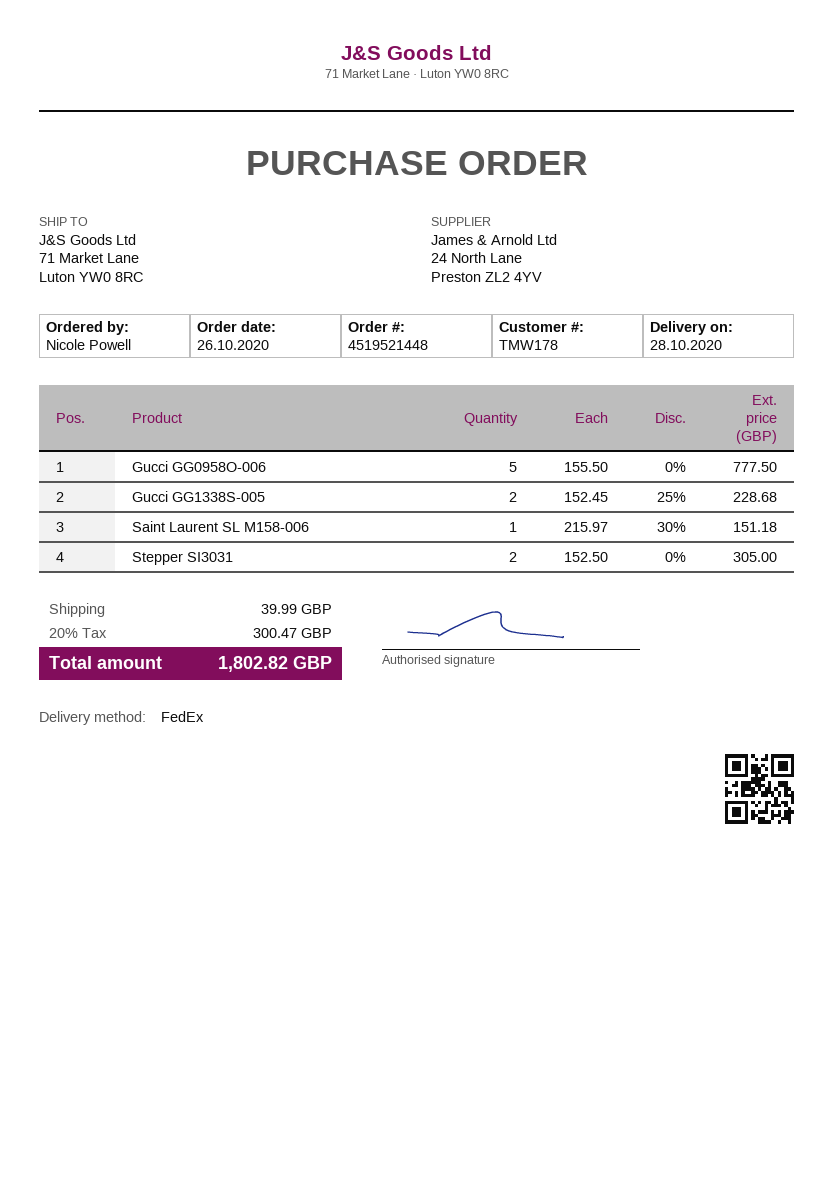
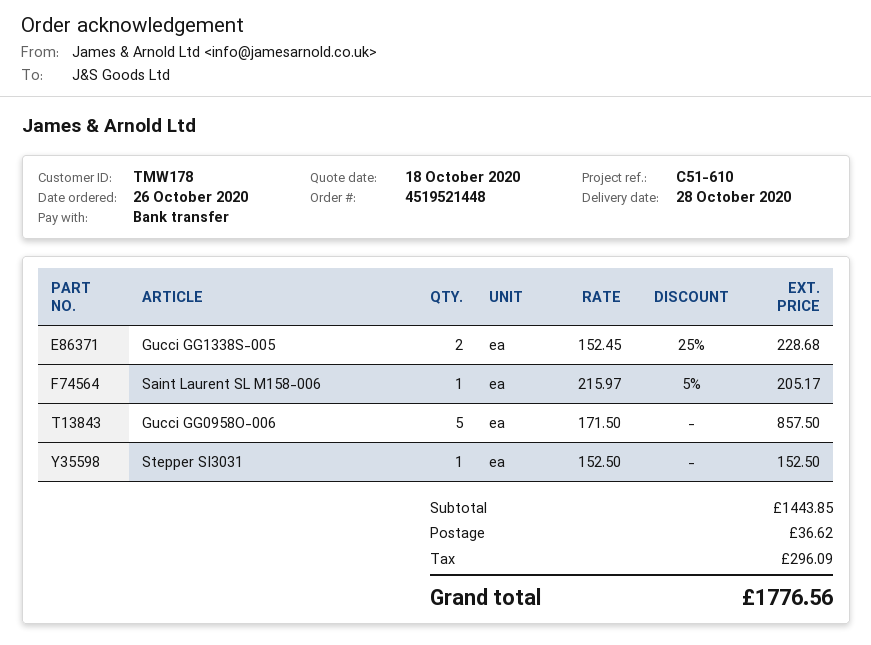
Gucci GG0958O-006: 5 x 155.50 = 777.50 -> 5 x 171.50 = 857.50
Saint Laurent SL M158-006: 1 x 215.97 - 30% = 151.18 -> 1 x 215.97 - 5% = 205.17
Stepper SI3031: 2 x 152.50 = 305.00 -> 1 x 152.50 = 152.50
shipping: 39.99 -> 36.62
tax: 300.47 -> 296.09
total: 1802.82 -> 1776.56

